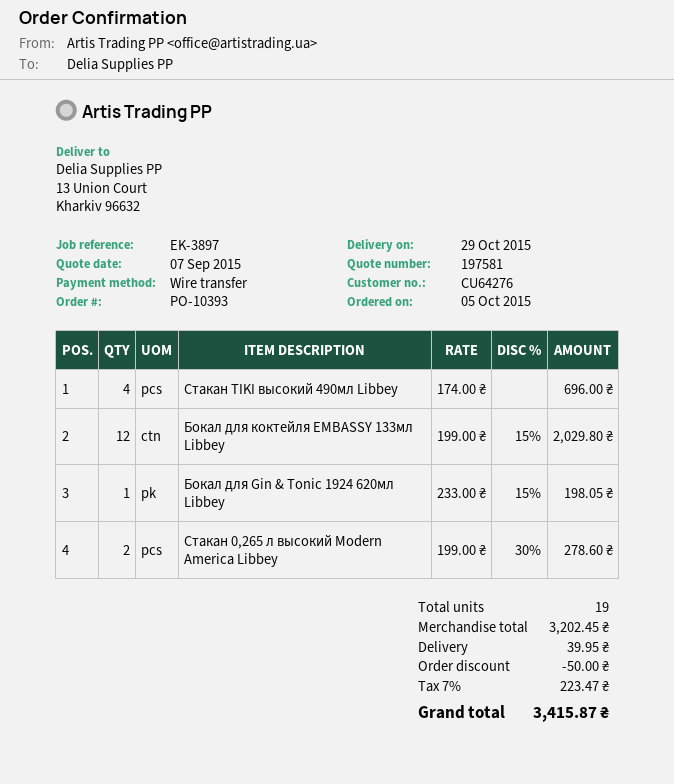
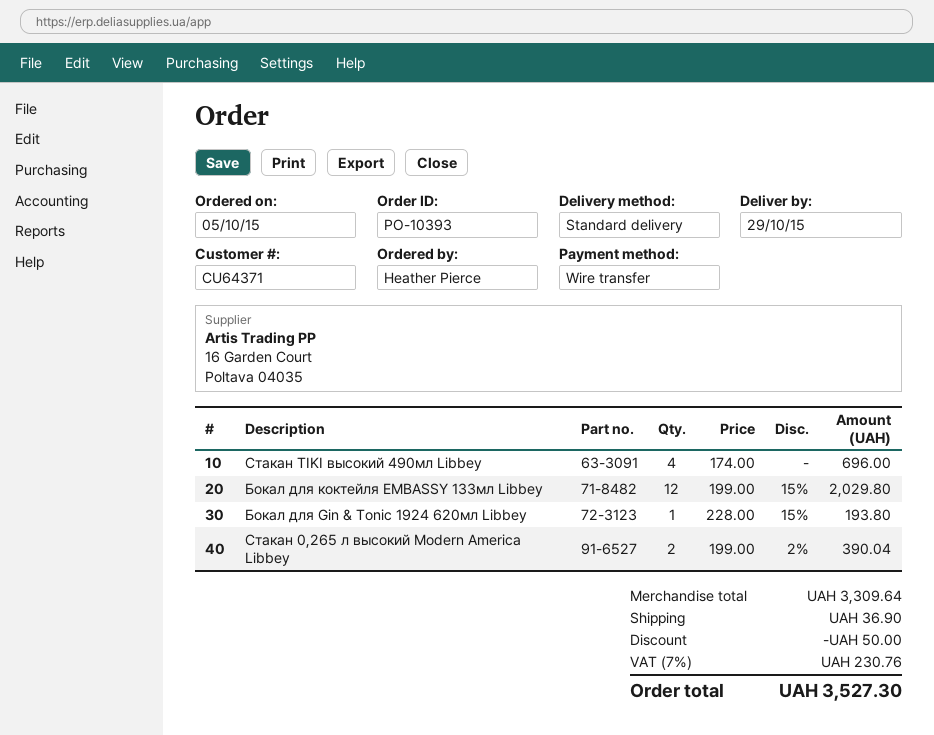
customer number: CU64276 -> CU64371
Бокал для Gin & Tonic 1924 620мл Libbey: 1 x 233.00 - 15% = 198.05 -> 1 x 228.00 - 15% = 193.80
Стакан 0,265 л высокий Modern America Libbey: 2 x 199.00 - 30% = 278.60 -> 2 x 199.00 - 2% = 390.04
subtotal: 3202.45 -> 3309.64
shipping: 39.95 -> 36.90
tax: 7% = 223.47 -> 7% = 230.76
total: 3415.87 -> 3527.30

